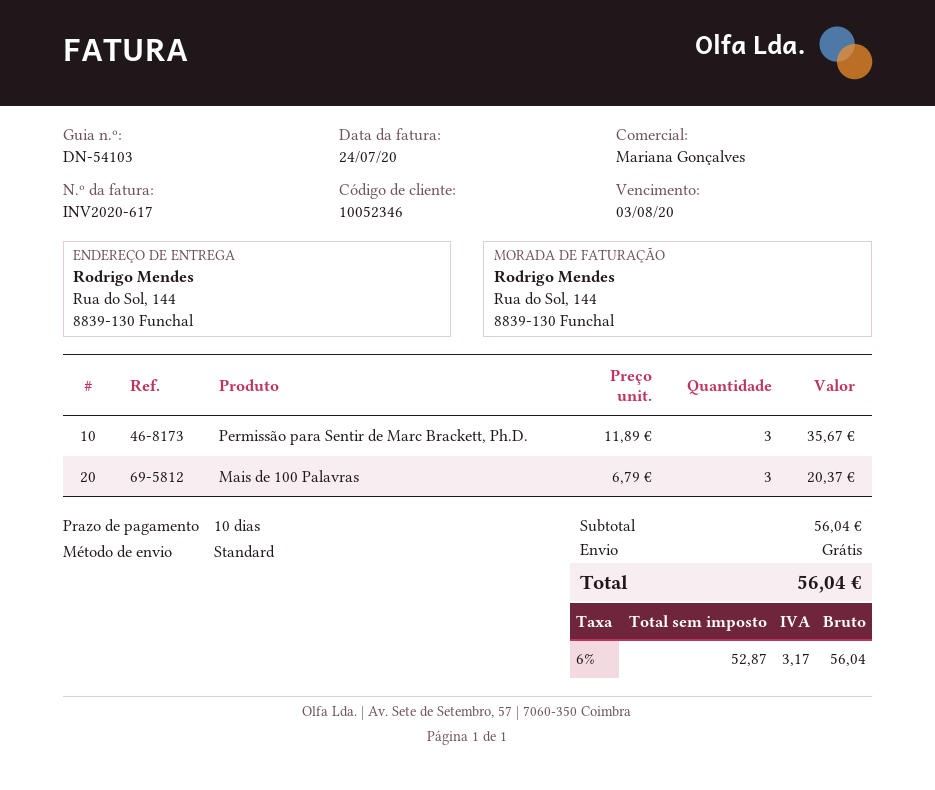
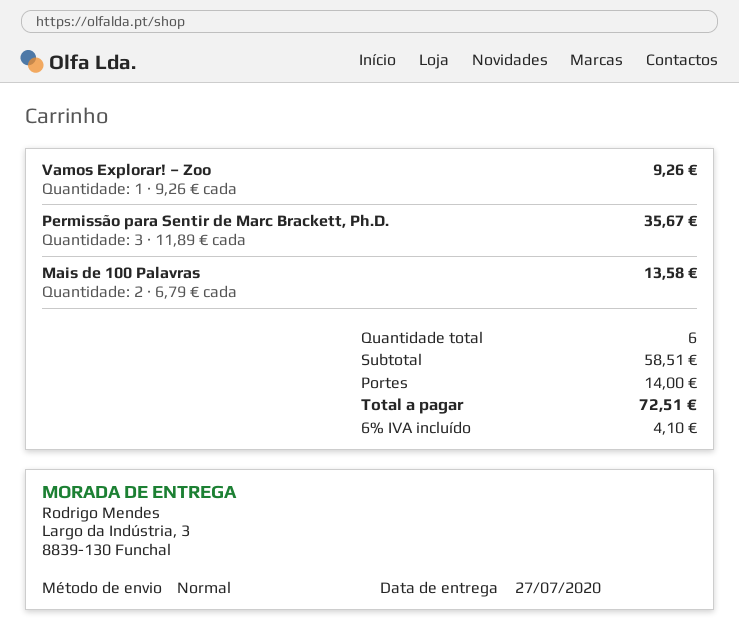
ship to: Rua do Sol, 144, 8839-130 Funchal -> Largo da Indústria, 3, 8839-130 Funchal
Mais de 100 Palavras: 3 x 6.79 = 20.37 -> 2 x 6.79 = 13.58
Vamos Explorar! – Zoo: none -> 1 x 9.26 = 9.26
subtotal: 56.04 -> 58.51
shipping: 0.00 -> 14.00
tax: 6% = 3.17 -> 6% = 4.10
total: 56.04 -> 72.51

